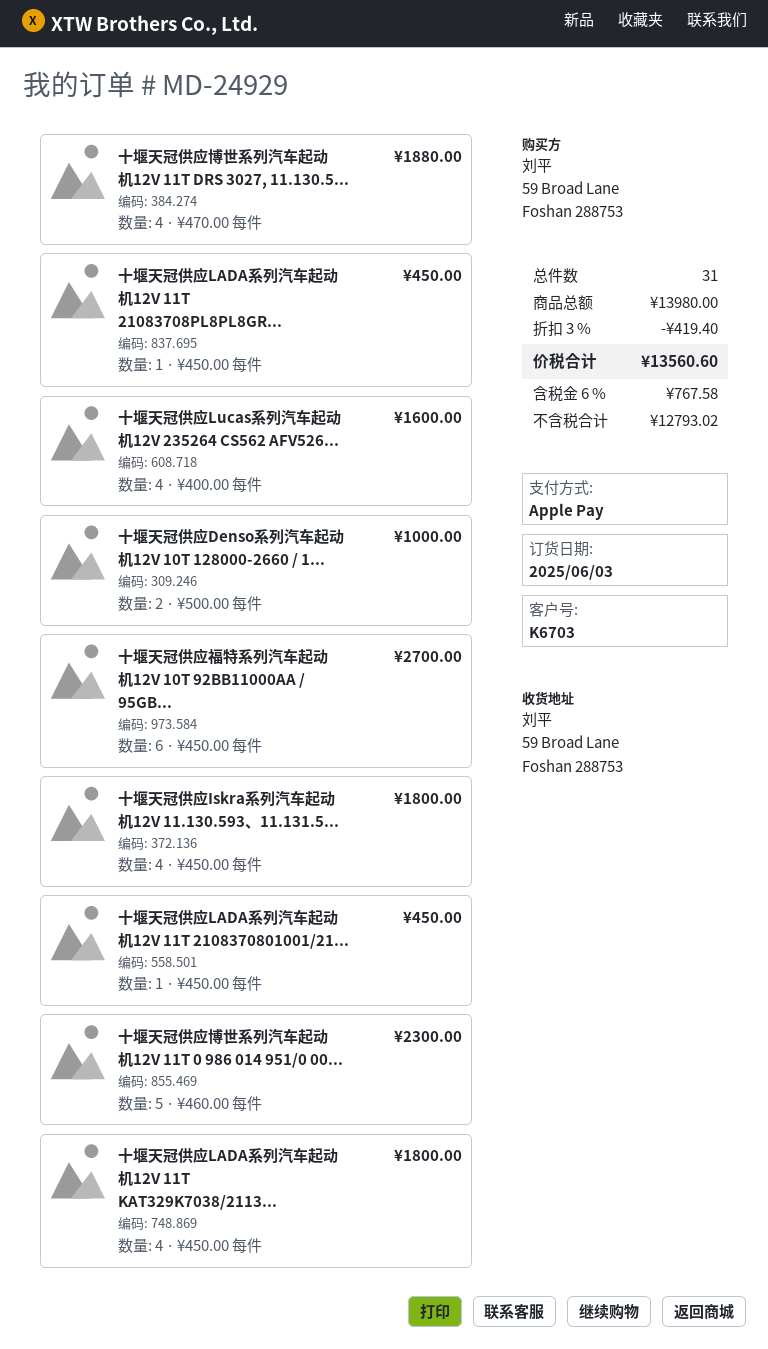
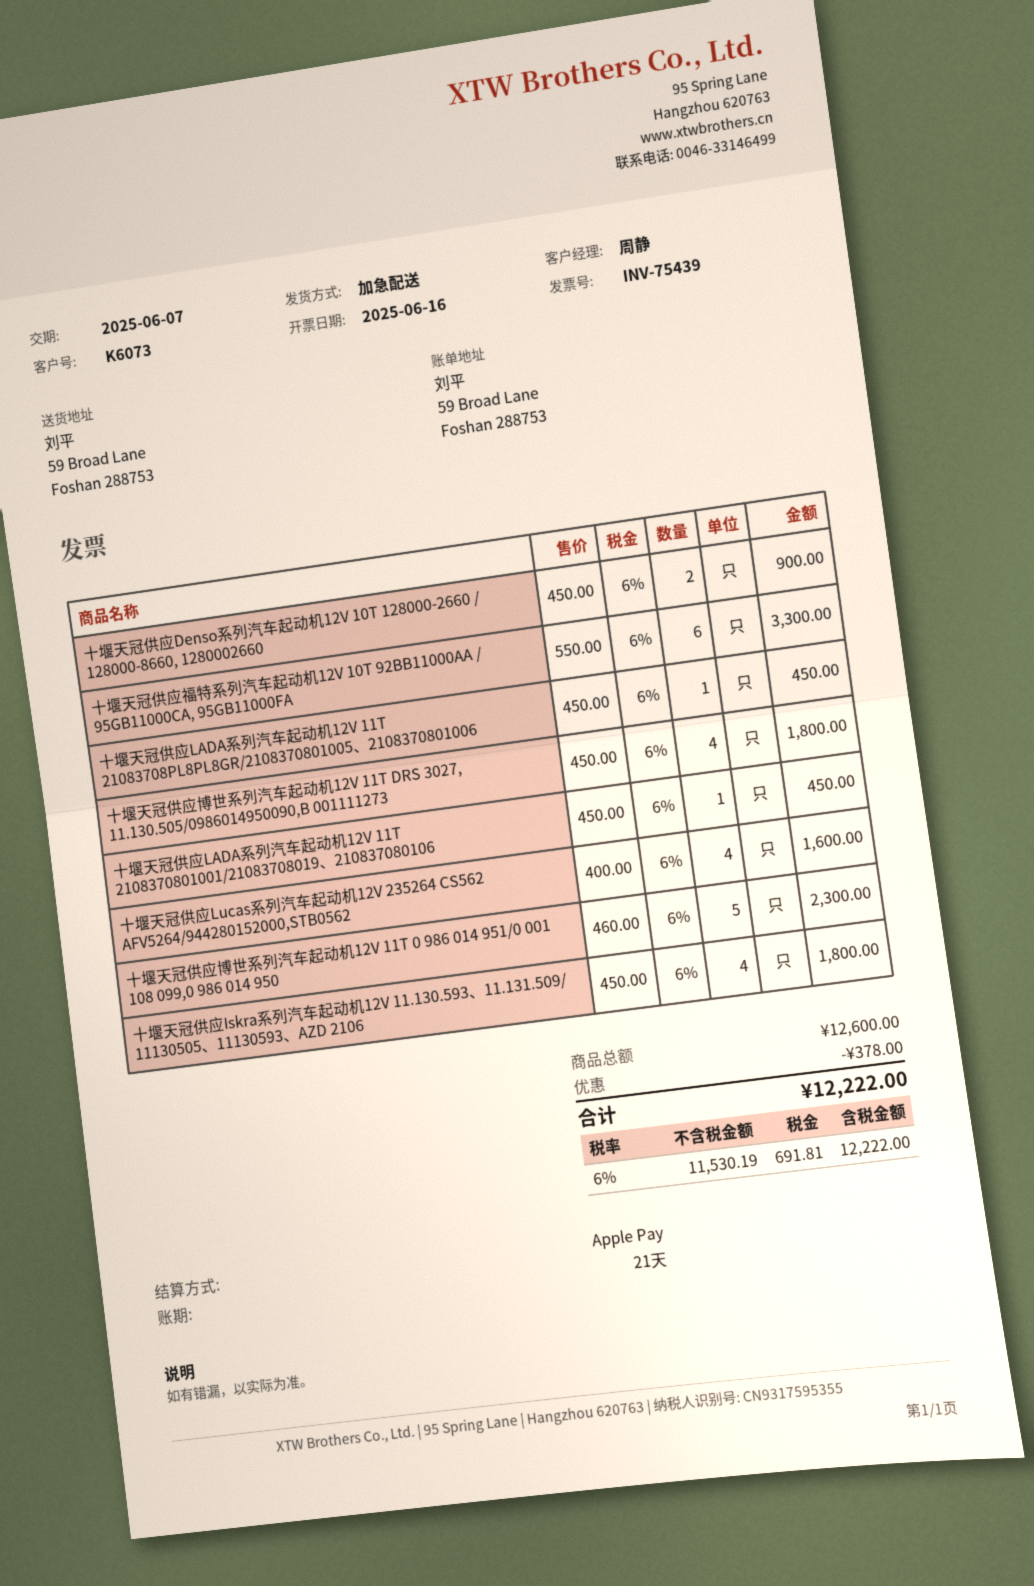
customer number: K6703 -> K6073
十堰天冠供应博世系列汽车起动机12V 11T DRS 3027, 11.130.5...: 4 x 470.00 = 1880.00 -> 4 x 450.00 = 1800.00
十堰天冠供应Denso系列汽车起动机12V 10T 128000-2660 / 1...: 2 x 500.00 = 1000.00 -> 2 x 450.00 = 900.00
十堰天冠供应福特系列汽车起动机12V 10T 92BB11000AA / 95GB...: 6 x 450.00 = 2700.00 -> 6 x 550.00 = 3300.00
十堰天冠供应LADA系列汽车起动机12V 11T KAT329K7038/2113...: 4 x 450.00 = 1800.00 -> none
subtotal: 13980.00 -> 12600.00
discount: 419.40 -> 378.00
net: 12793.02 -> 11530.19
tax: 6% = 767.58 -> 6% = 691.81
total: 13560.60 -> 12222.00

